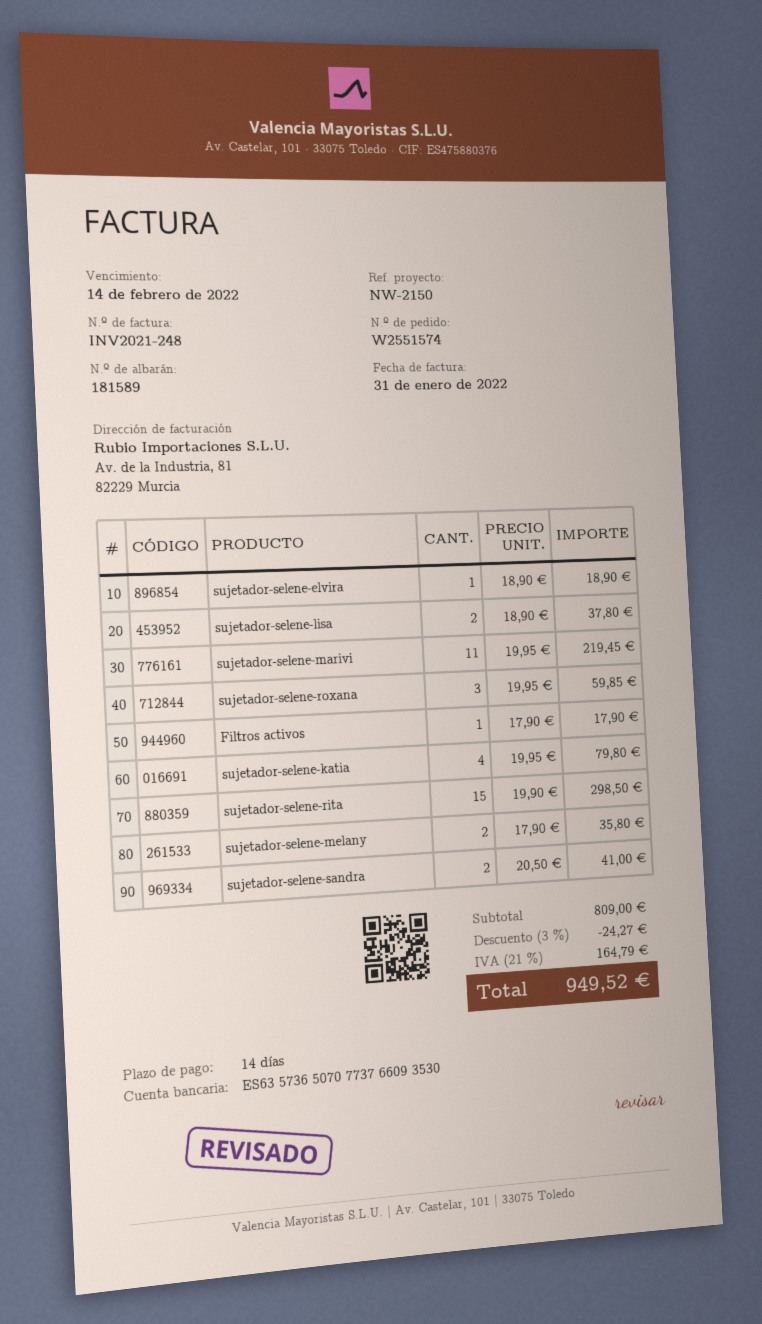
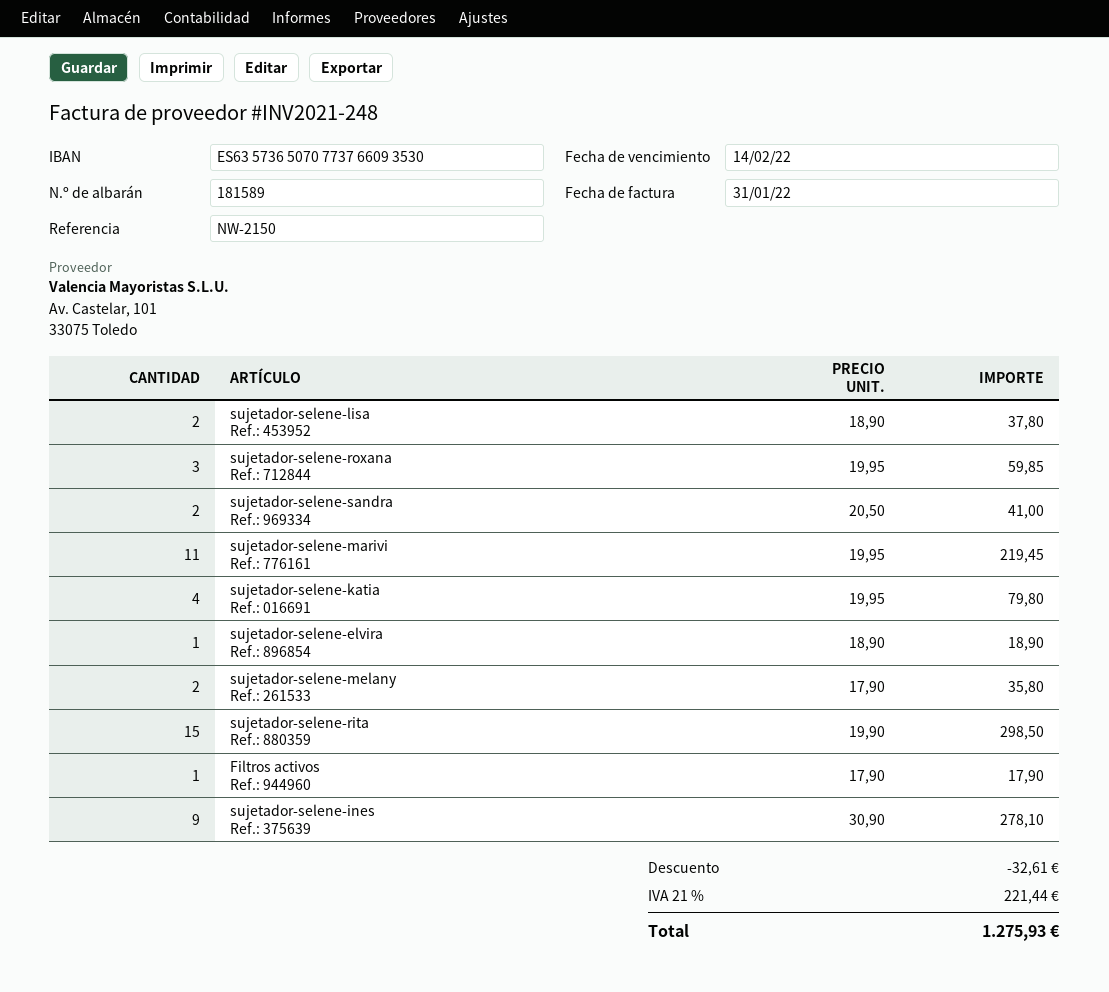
sujetador-selene-ines: none -> 9 x 30.90 = 278.10
discount: 24.27 -> 32.61
tax: 21% = 164.79 -> 21% = 221.44
total: 949.52 -> 1275.93

